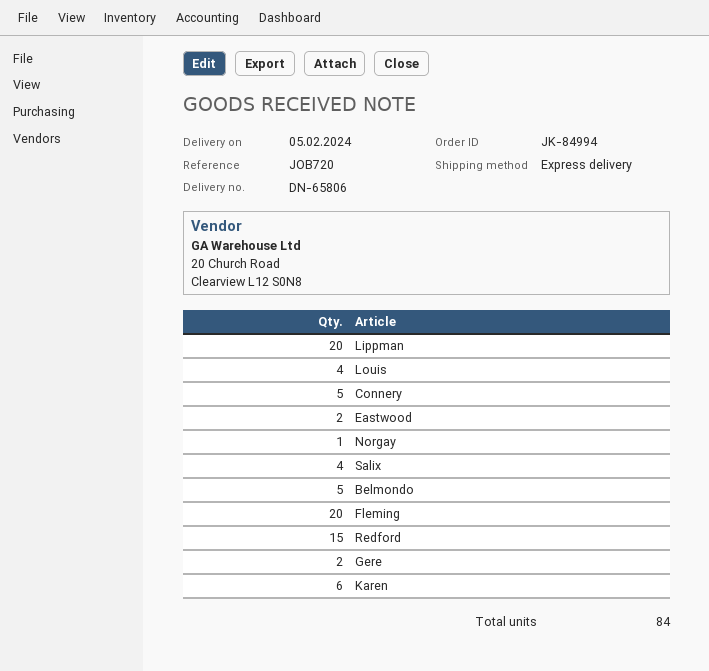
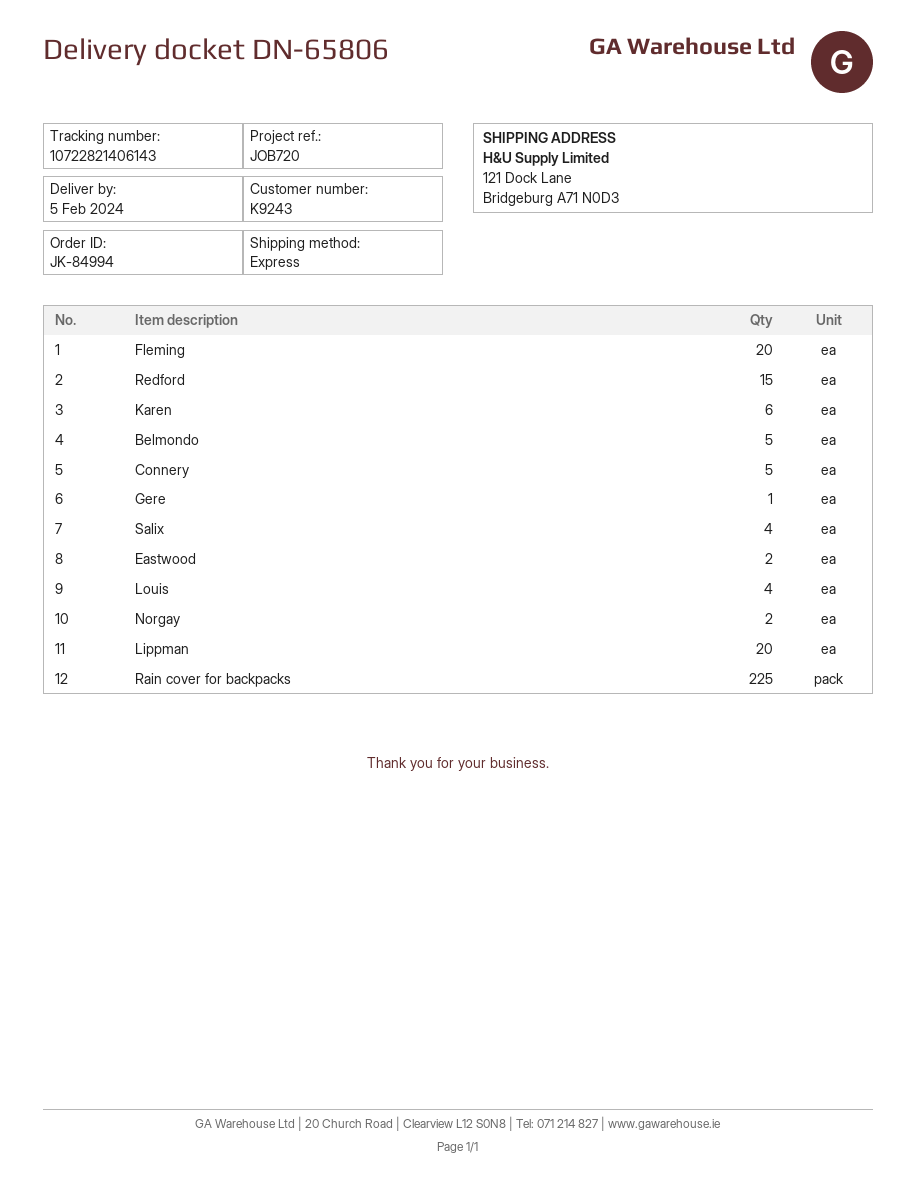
Norgay: 1 -> 2
Gere: 2 -> 1
Rain cover for backpacks: none -> 225

